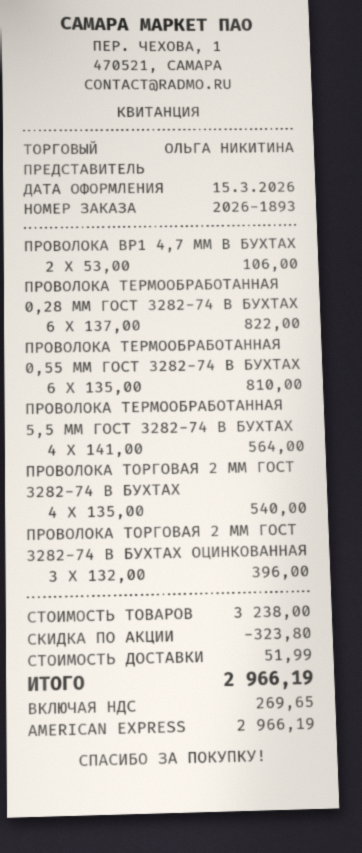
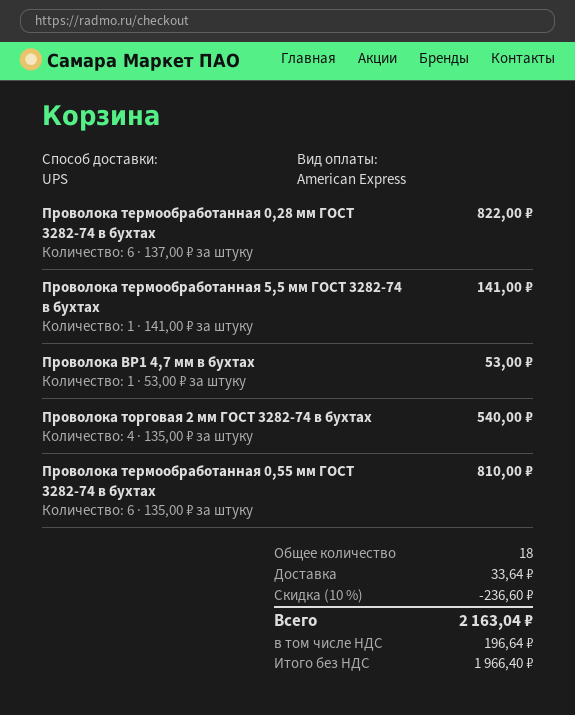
ПРОВОЛОКА ВР1 4,7 ММ В БУХТАХ: 2 x 53.00 = 106.00 -> 1 x 53.00 = 53.00
ПРОВОЛОКА ТЕРМООБРАБОТАННАЯ 5,5 ММ ГОСТ 3282-74 В БУХТАХ: 4 x 141.00 = 564.00 -> 1 x 141.00 = 141.00
ПРОВОЛОКА ТОРГОВАЯ 2 ММ ГОСТ 3282-74 В БУХТАХ ОЦИНКОВАННАЯ: 3 x 132.00 = 396.00 -> none
discount: 323.80 -> 236.60
shipping: 51.99 -> 33.64
tax: 269.65 -> 196.64
total: 2966.19 -> 2163.04

